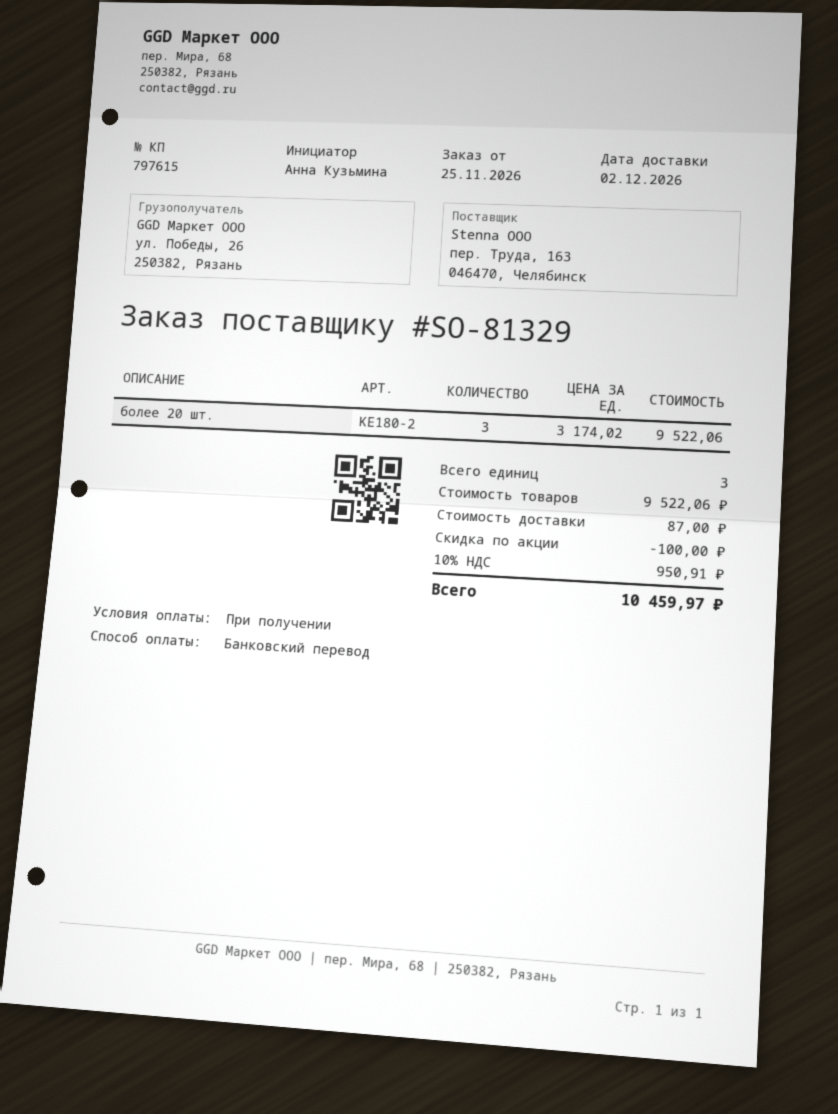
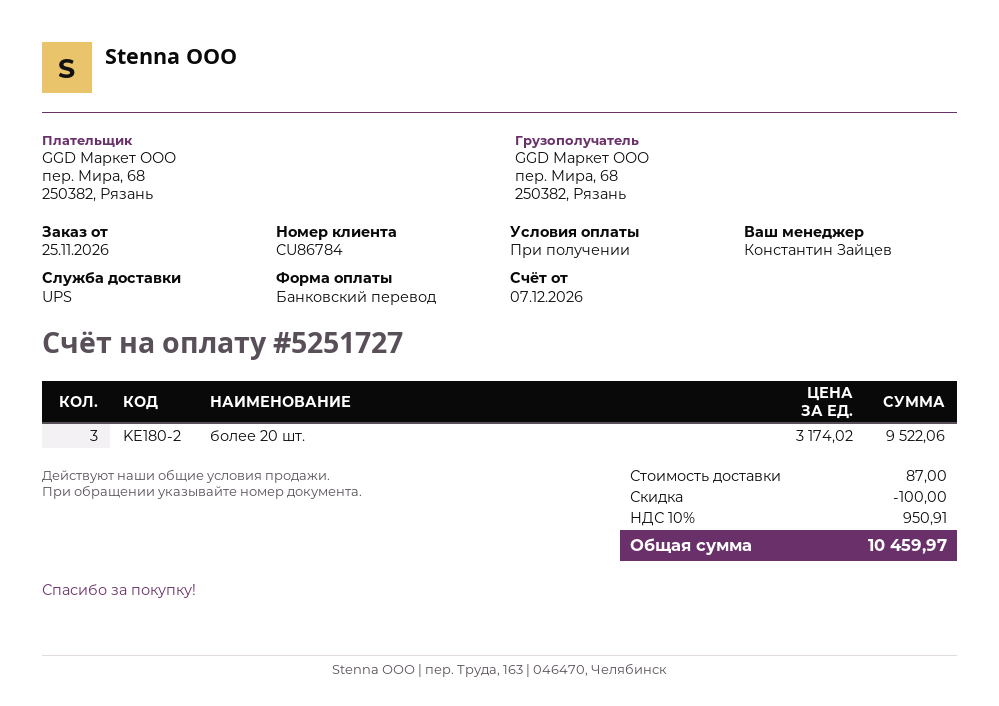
ship to: ул. Победы, 26, 250382, Рязань -> пер. Мира, 68, 250382, Рязань

